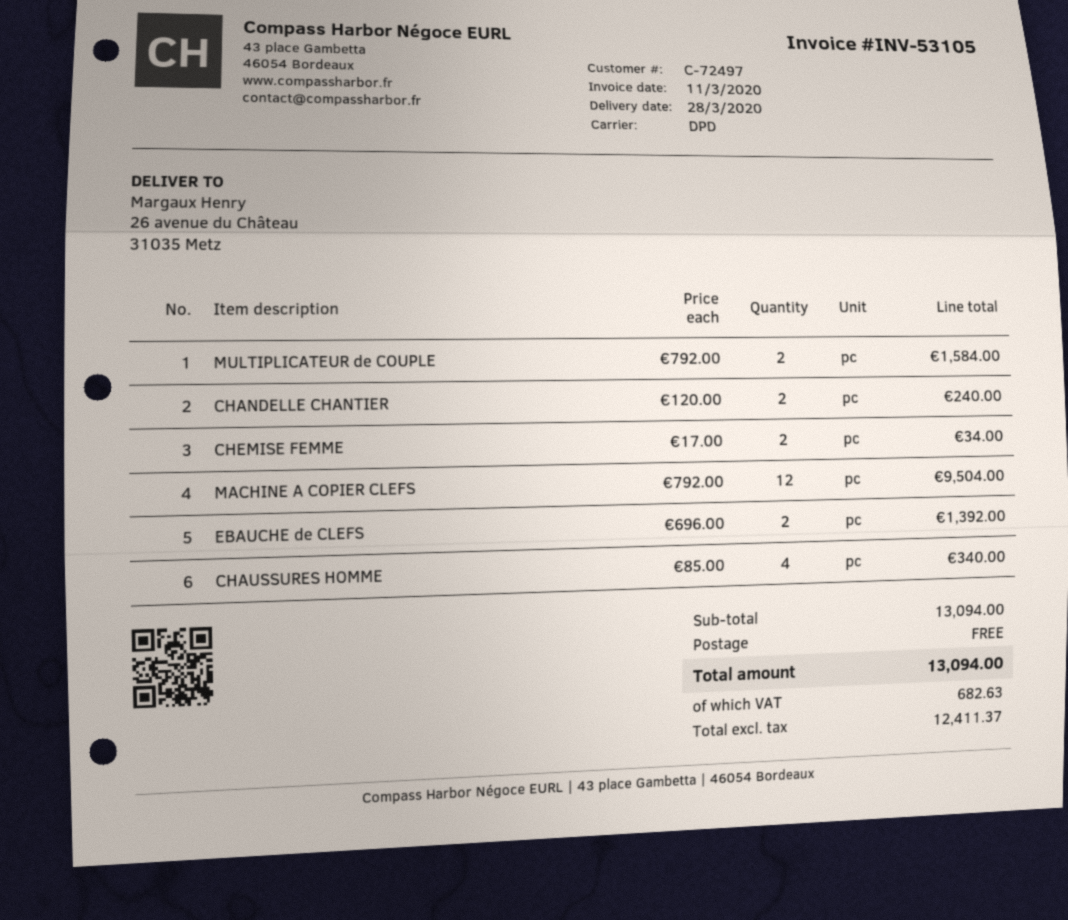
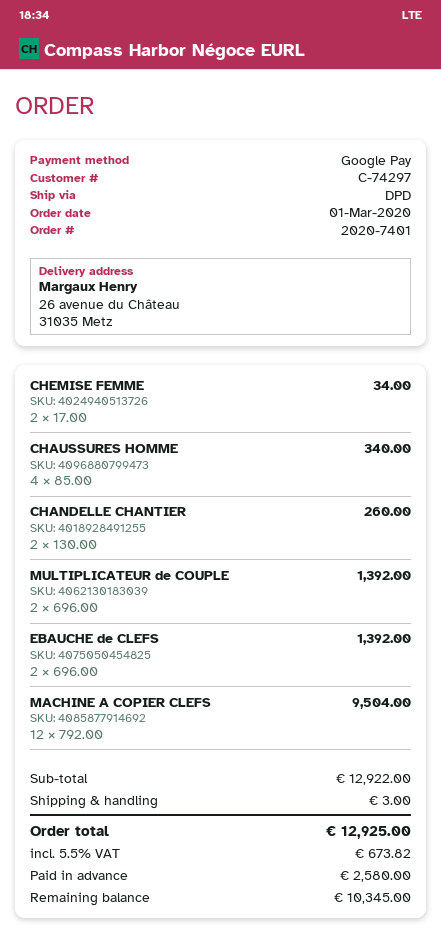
customer number: C-72497 -> C-74297
MULTIPLICATEUR de COUPLE: 2 x 792.00 = 1584.00 -> 2 x 696.00 = 1392.00
CHANDELLE CHANTIER: 2 x 120.00 = 240.00 -> 2 x 130.00 = 260.00
subtotal: 13094.00 -> 12922.00
shipping: 0.00 -> 3.00
tax: 682.63 -> 673.82
total: 13094.00 -> 12925.00

